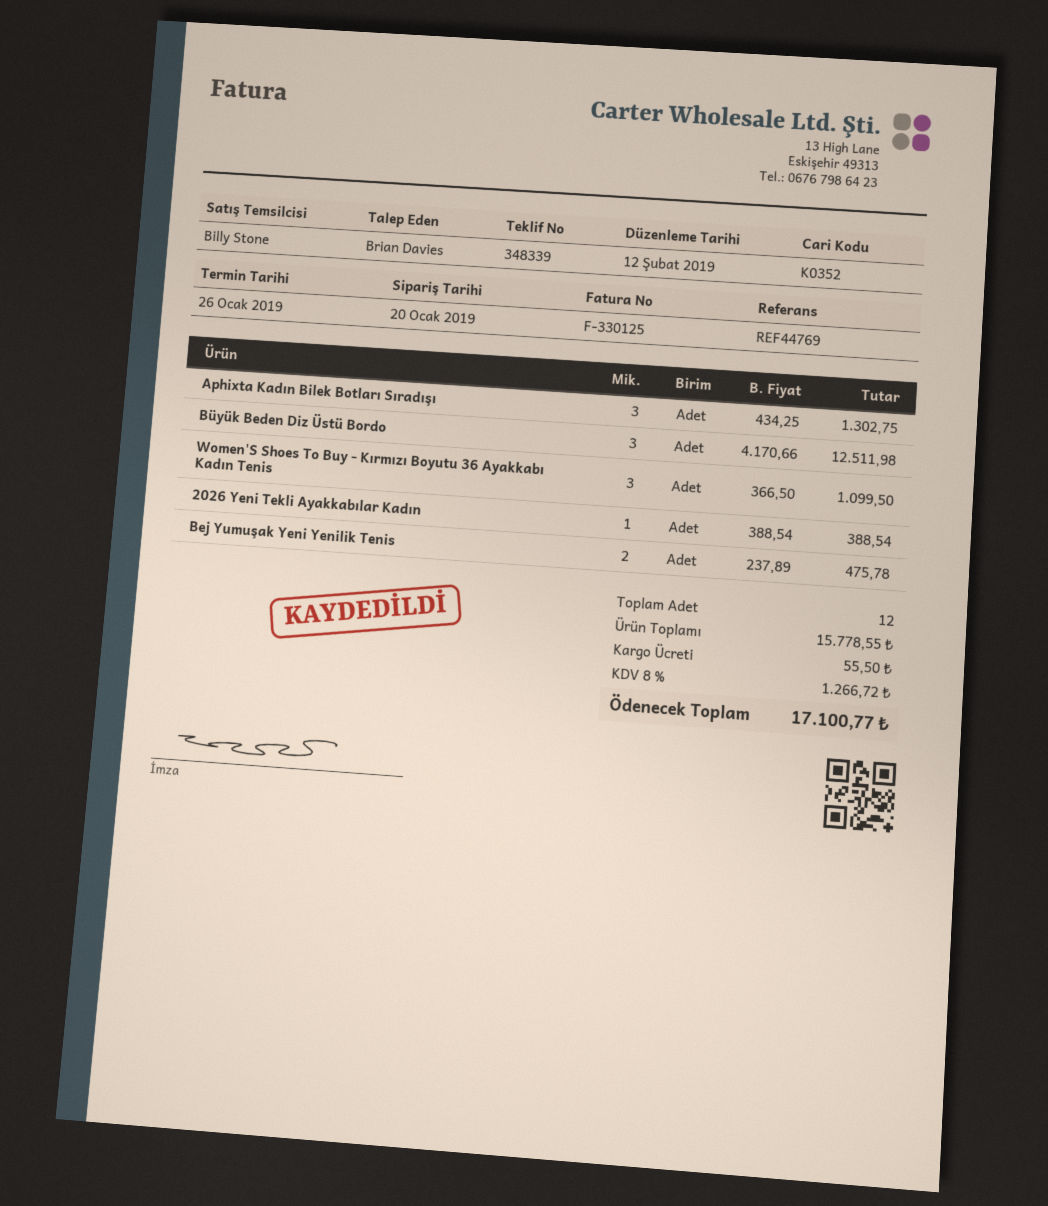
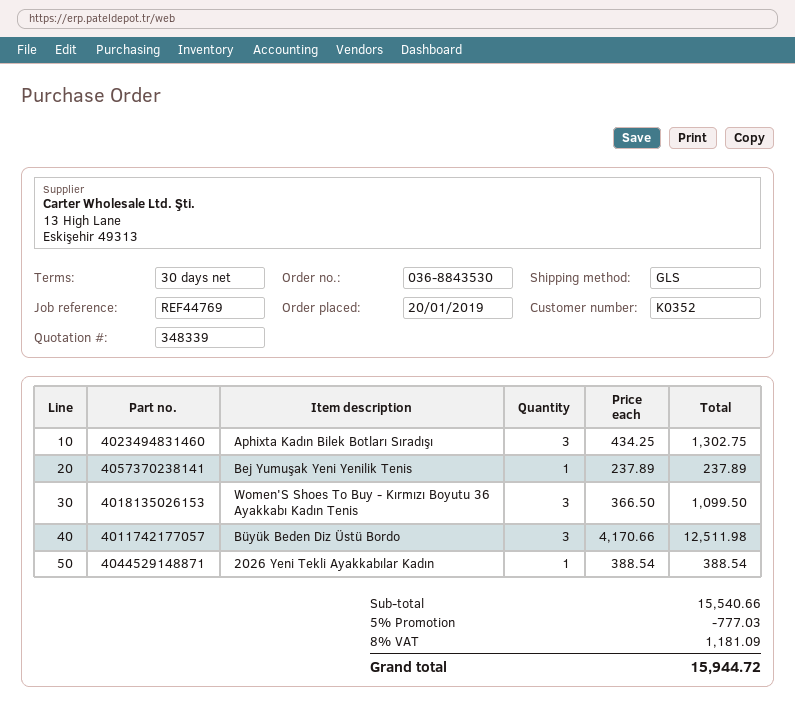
Bej Yumuşak Yeni Yenilik Tenis: 2 x 237.89 = 475.78 -> 1 x 237.89 = 237.89
subtotal: 15778.55 -> 15540.66
discount: none -> 5% = 777.03
shipping: 55.50 -> none
tax: 8% = 1266.72 -> 8% = 1181.09
total: 17100.77 -> 15944.72

